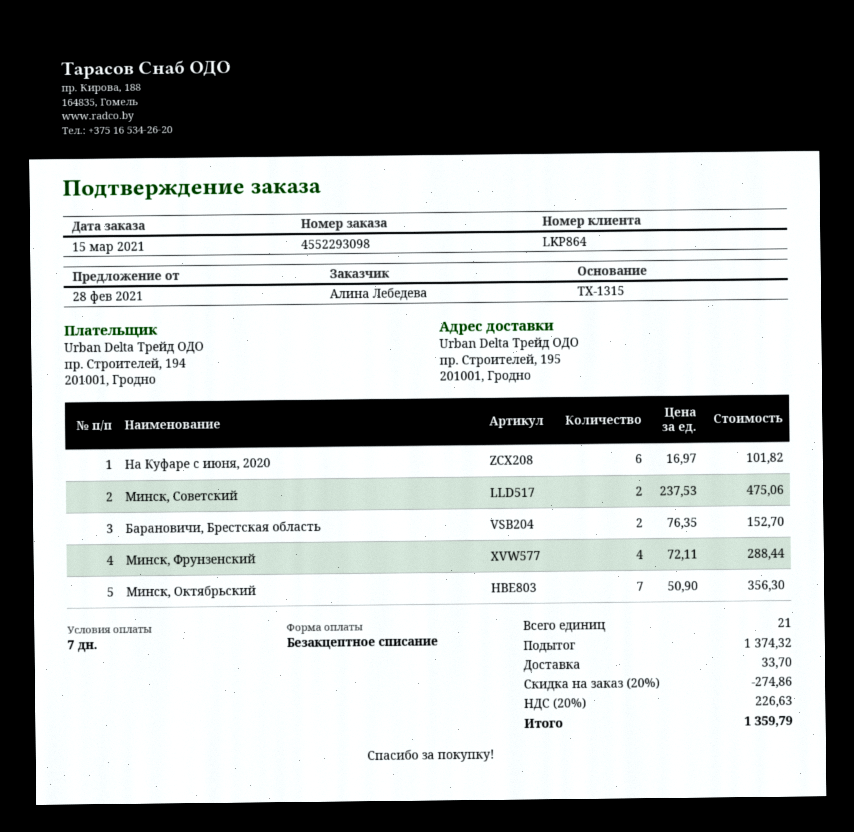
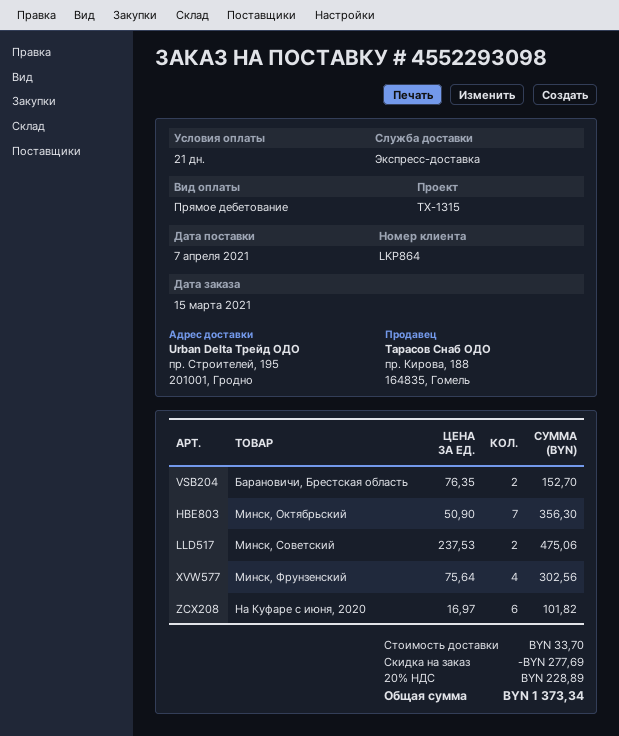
payment terms: 7 days -> 21 days
Минск, Фрунзенский: 4 x 72.11 = 288.44 -> 4 x 75.64 = 302.56
discount: 274.86 -> 277.69
tax: 20% = 226.63 -> 20% = 228.89
total: 1359.79 -> 1373.34

